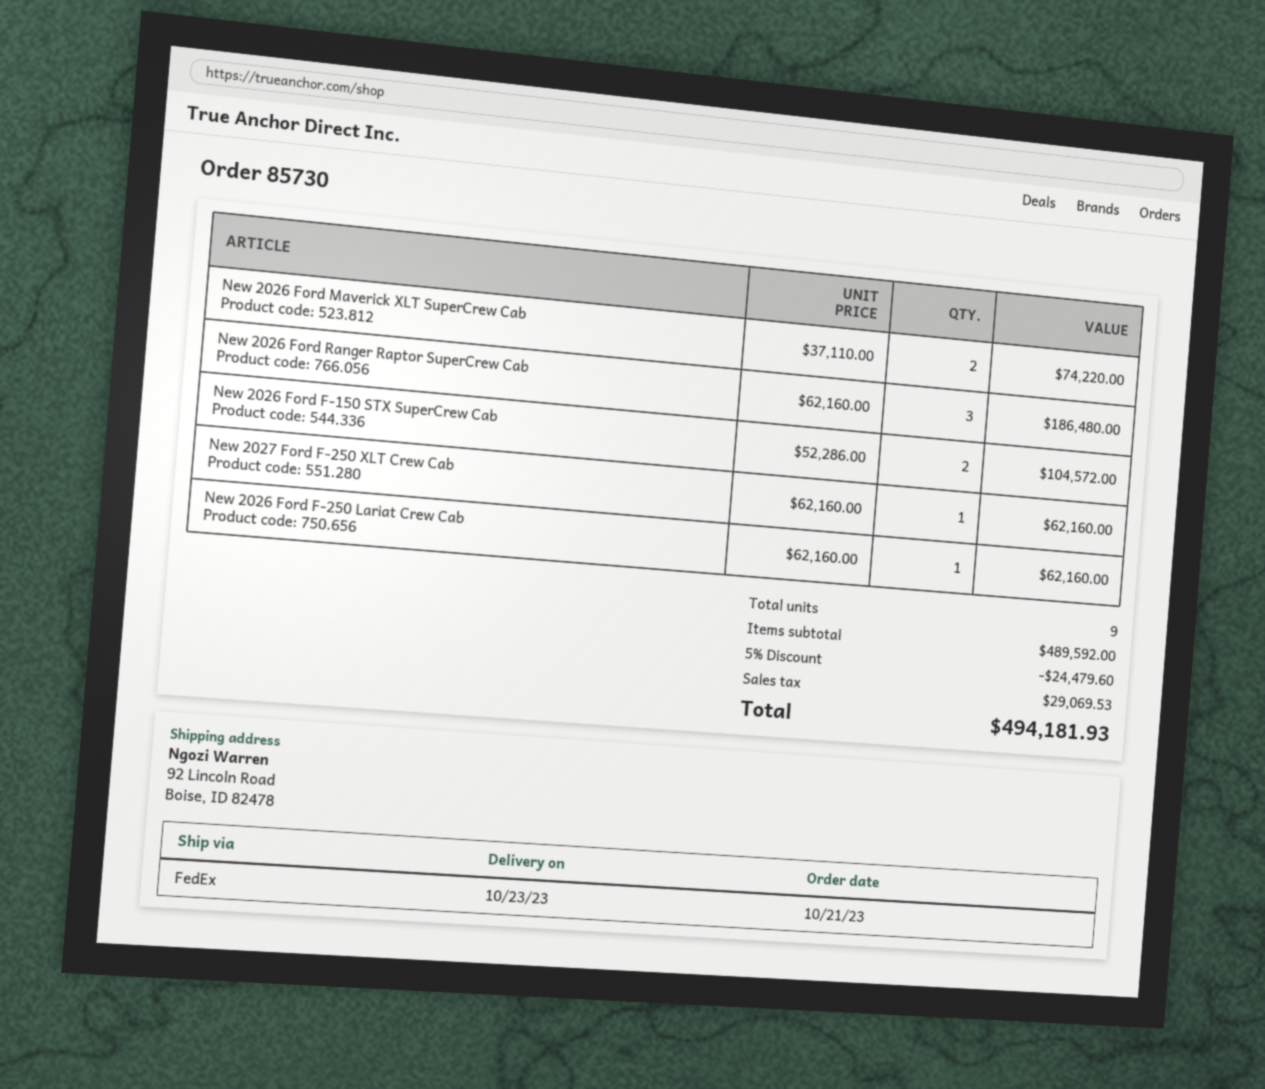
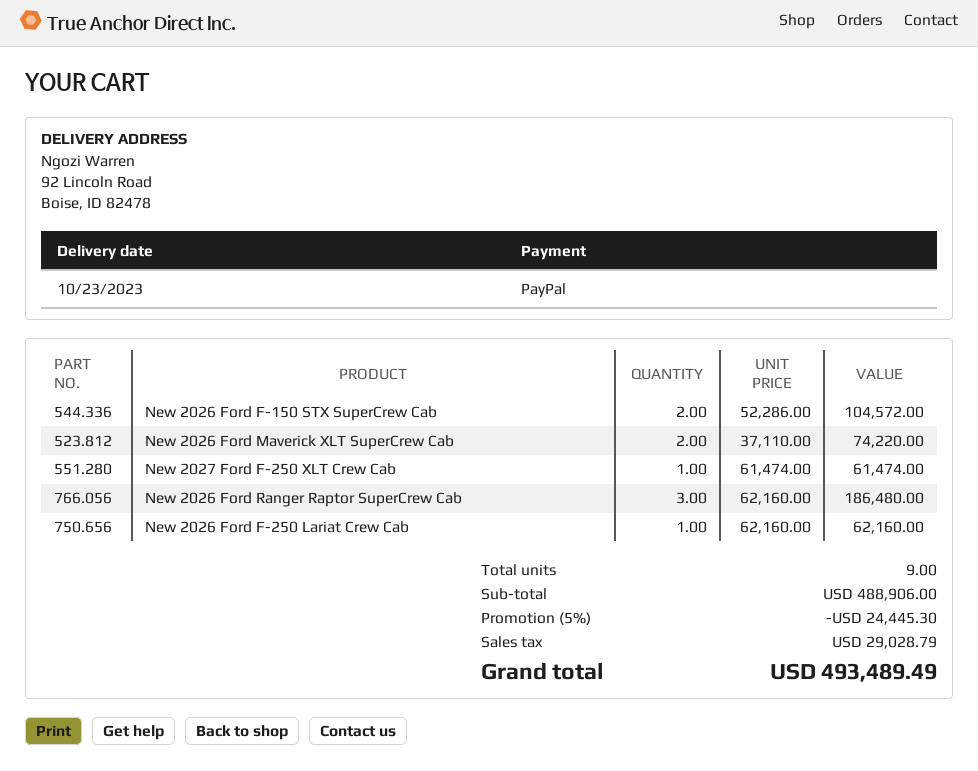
New 2027 Ford F-250 XLT Crew Cab: 1 x 62160.00 = 62160.00 -> 1 x 61474.00 = 61474.00
subtotal: 489592.00 -> 488906.00
discount: 5% = 24479.60 -> 5% = 24445.30
tax: 29069.53 -> 29028.79
total: 494181.93 -> 493489.49

